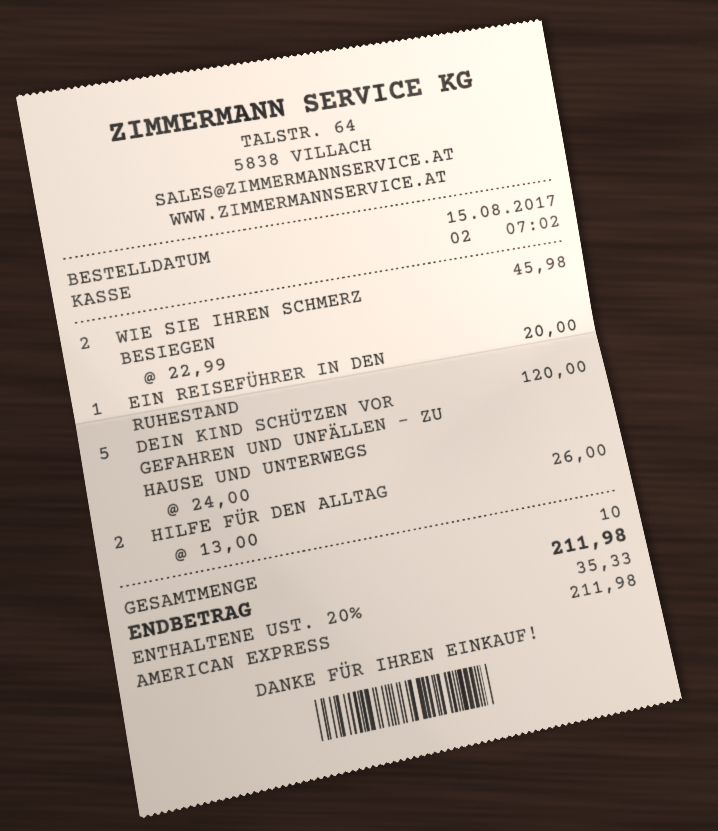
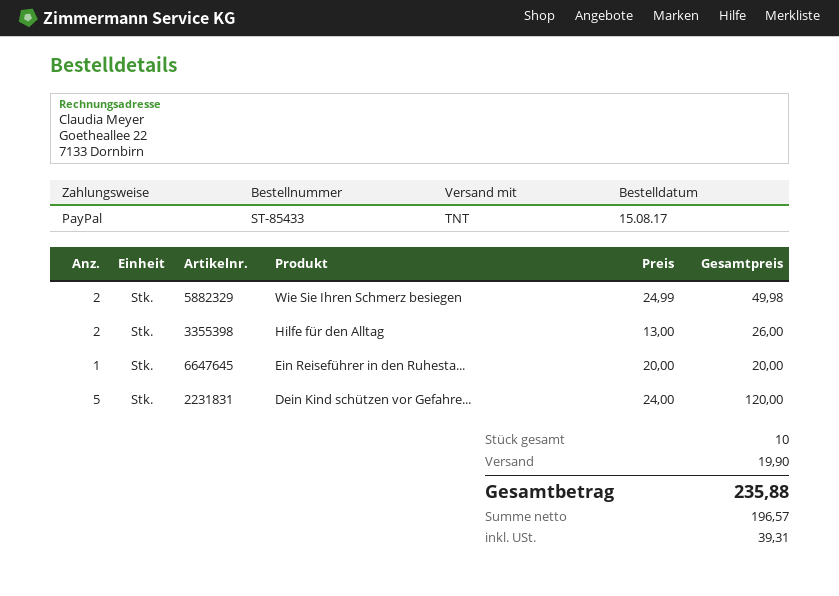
payment method: American Express -> PayPal
WIE SIE IHREN SCHMERZ BESIEGEN: 2 x 22.99 = 45.98 -> 2 x 24.99 = 49.98
shipping: none -> 19.90
tax: 35.33 -> 39.31
total: 211.98 -> 235.88

